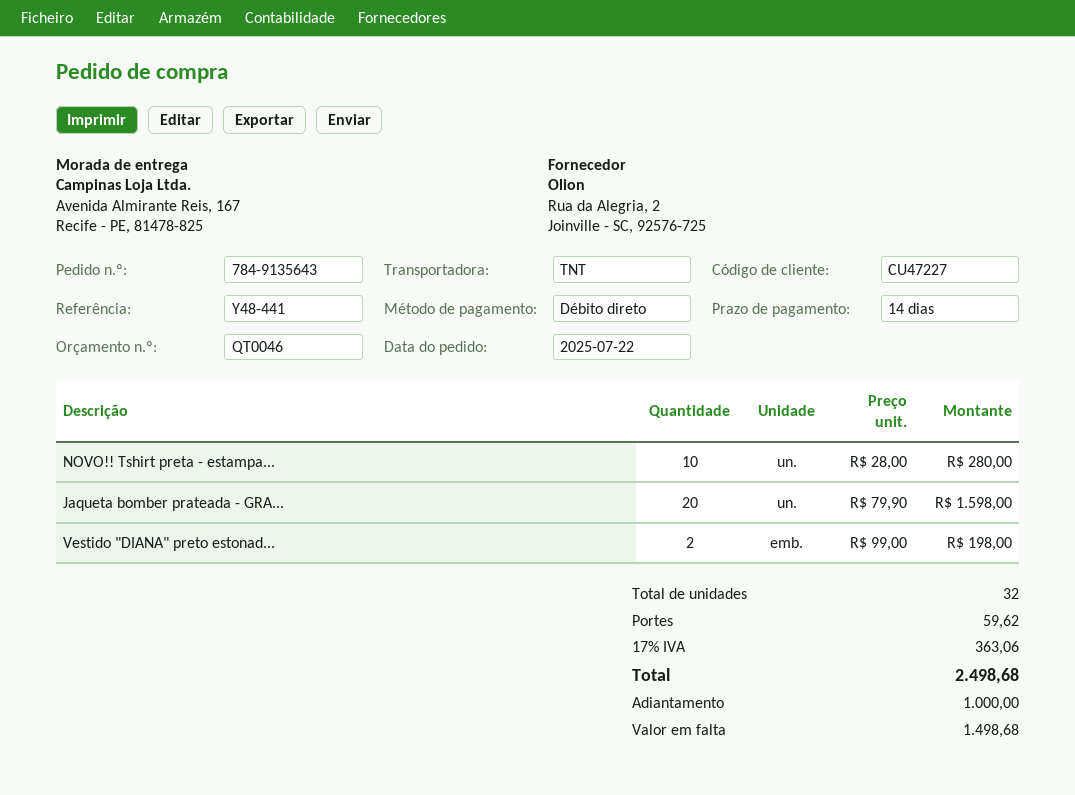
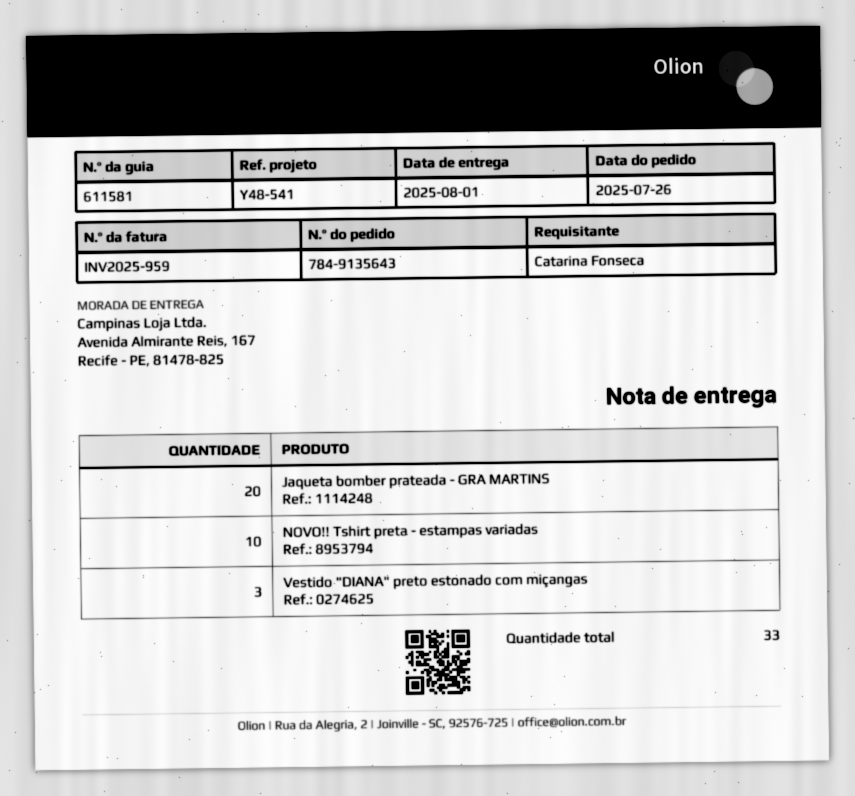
order date: 2025-07-22 -> 2025-07-26
reference: Y48-441 -> Y48-541
Vestido "DIANA" preto estonad...: 2 -> 3
total quantity: 32 -> 33

